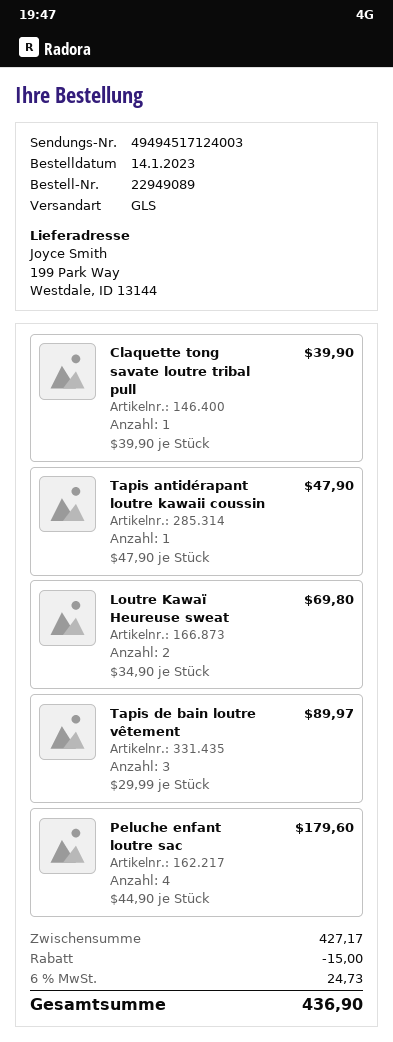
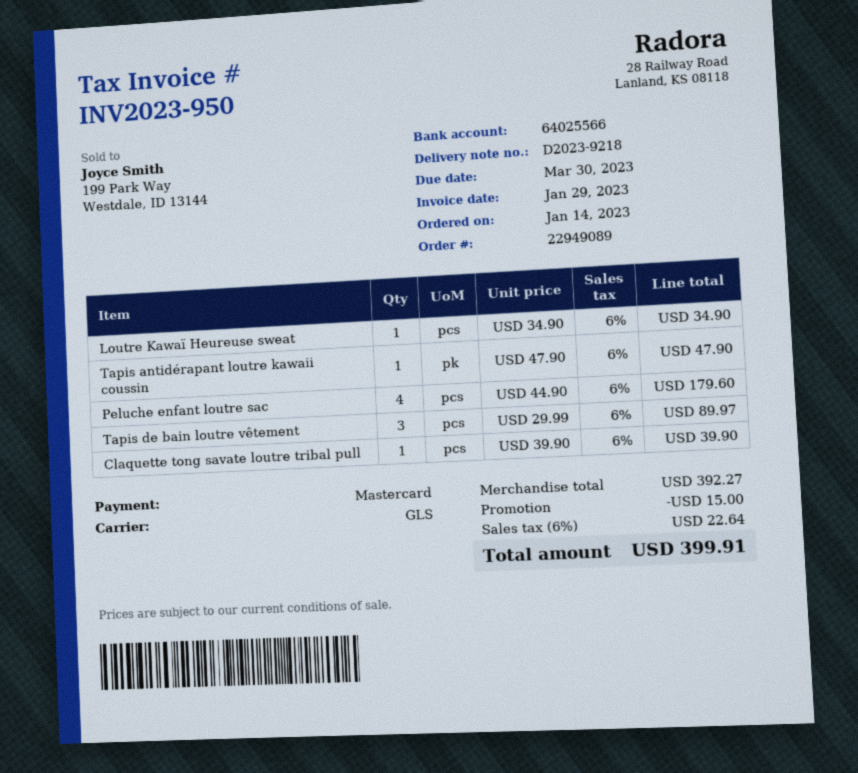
Loutre Kawaï Heureuse sweat: 2 x 34.90 = 69.80 -> 1 x 34.90 = 34.90
subtotal: 427.17 -> 392.27
tax: 6% = 24.73 -> 6% = 22.64
total: 436.90 -> 399.91

